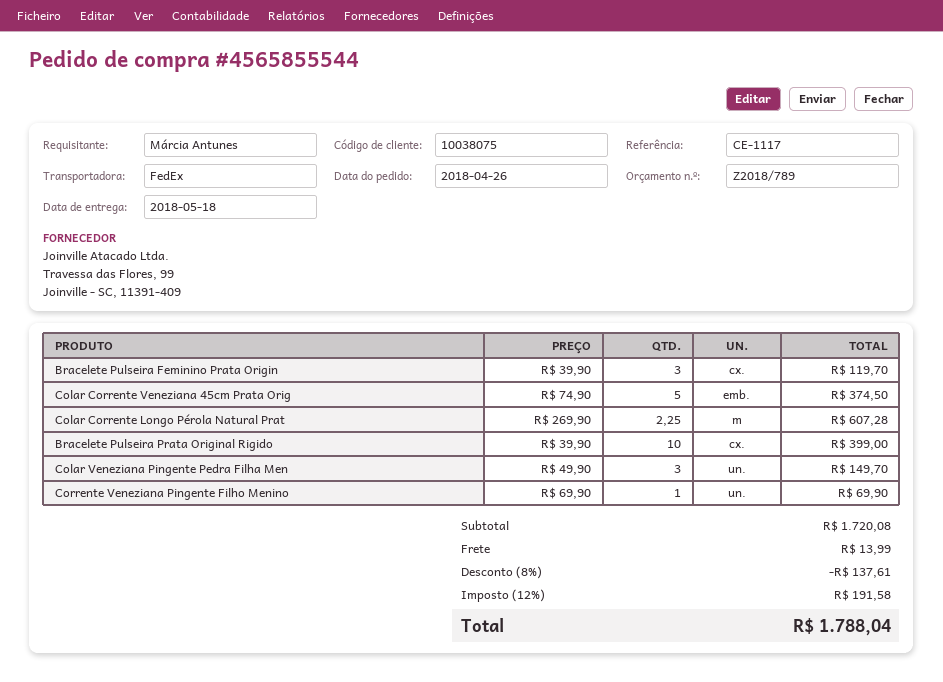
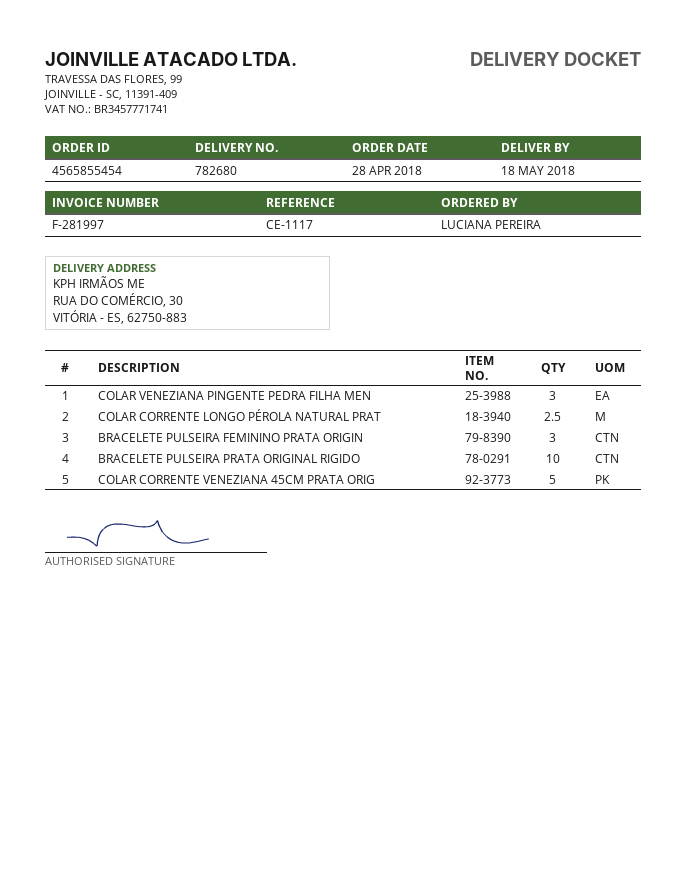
order number: 4565855544 -> 4565855454
order date: 2018-04-26 -> 2018-04-28
ordered by: Márcia Antunes -> LUCIANA PEREIRA
Colar Corrente Longo Pérola Natural Prat: 2.25 -> 2.5
Corrente Veneziana Pingente Filho Menino: 1 -> none

